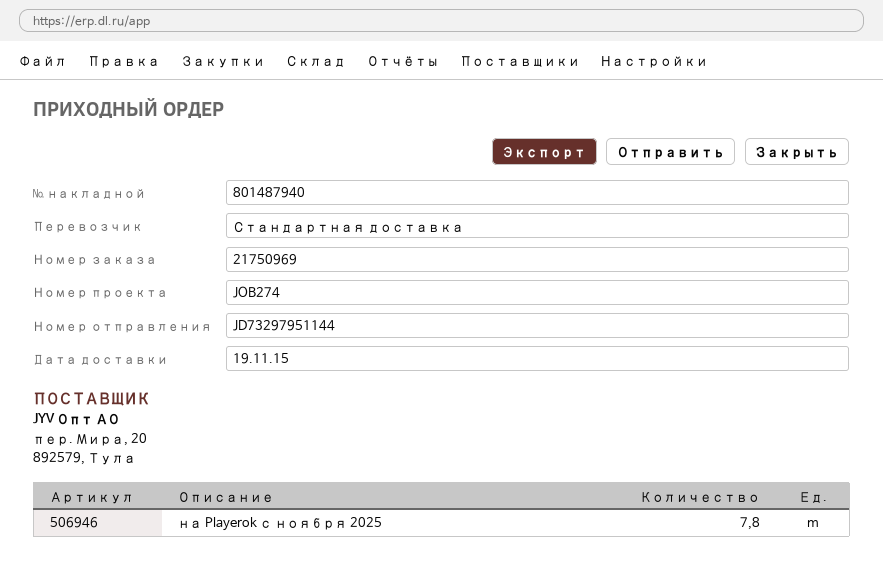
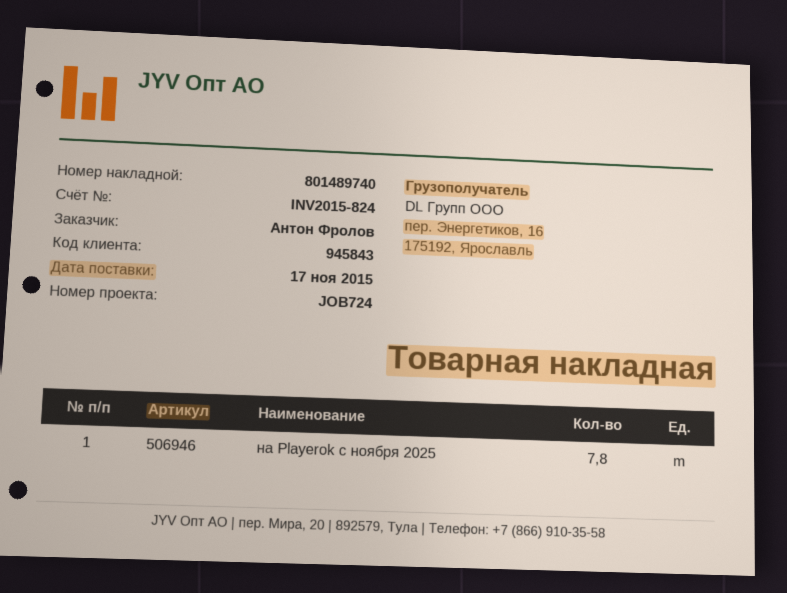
delivery note number: 801487940 -> 801489740
delivery date: 2015-11-19 -> 2015-11-17
reference: JOB274 -> JOB724

